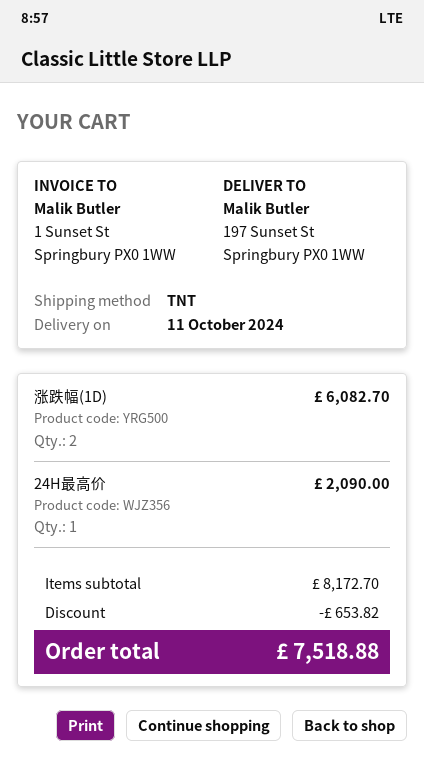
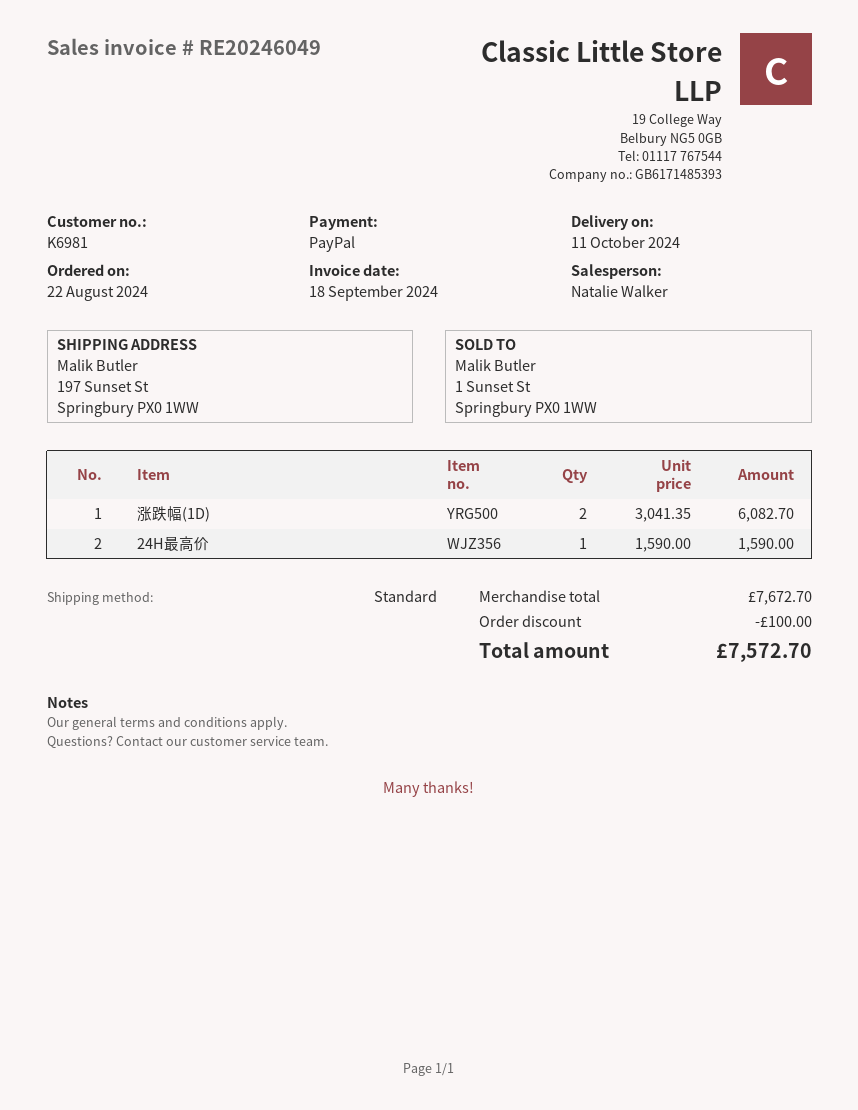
shipping method: TNT -> standard
24H最高价: 1 for 2090.00 -> 1 for 1590.00
subtotal: 8172.70 -> 7672.70
discount: 653.82 -> 100.00
total: 7518.88 -> 7572.70

